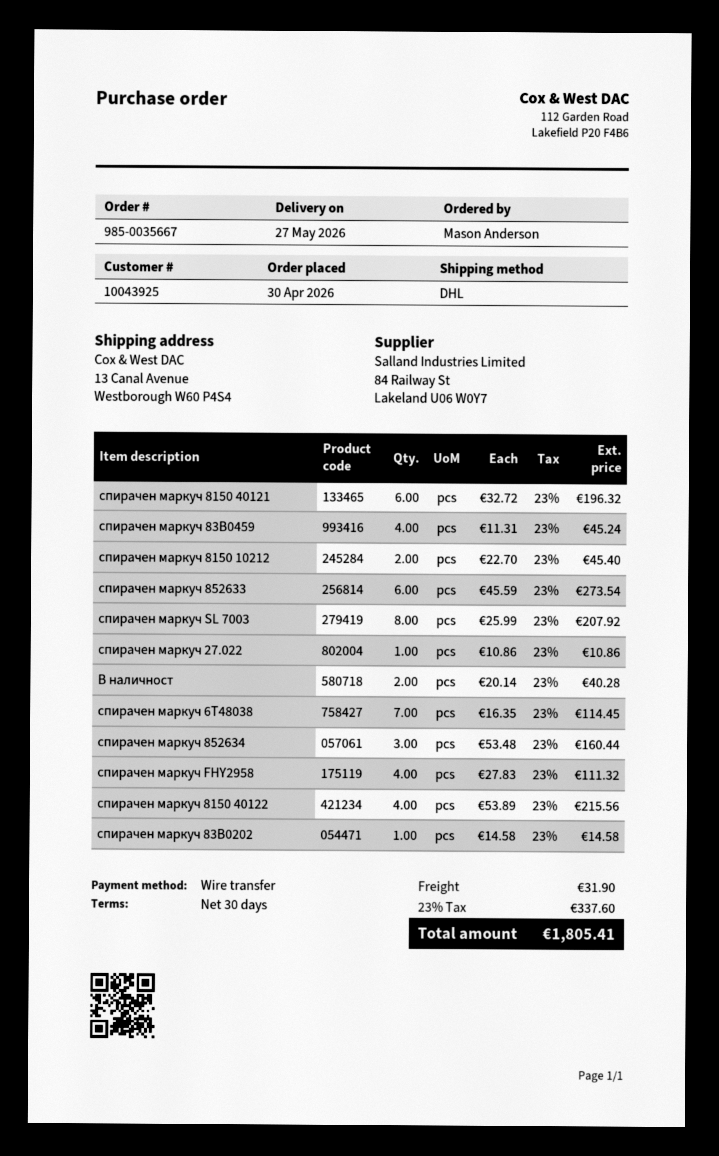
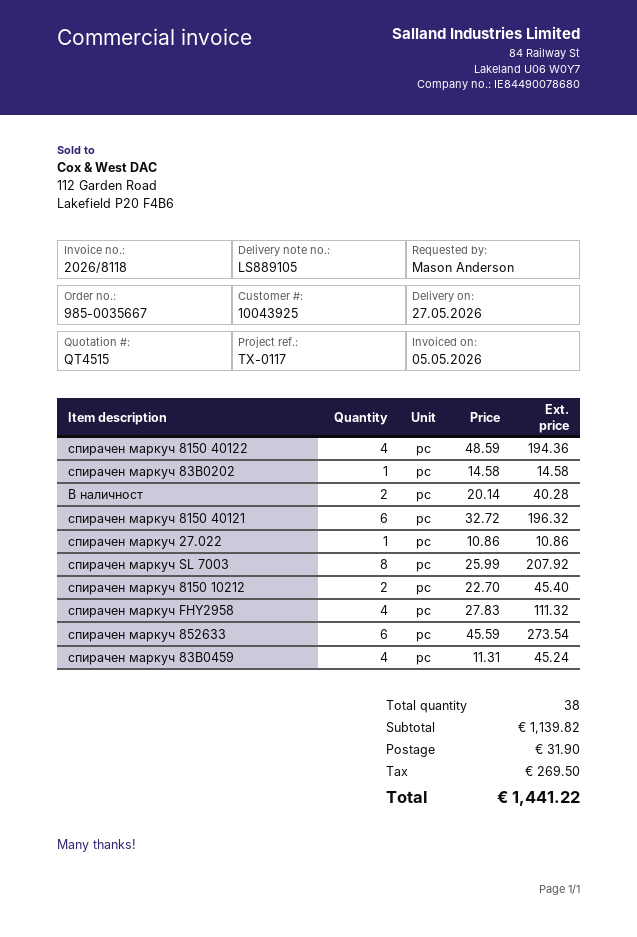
спирачен маркуч 6T48038: 7 x 16.35 = 114.45 -> none
спирачен маркуч 852634: 3 x 53.48 = 160.44 -> none
спирачен маркуч 8150 40122: 4 x 53.89 = 215.56 -> 4 x 48.59 = 194.36
tax: 337.60 -> 269.50
total: 1805.41 -> 1441.22

